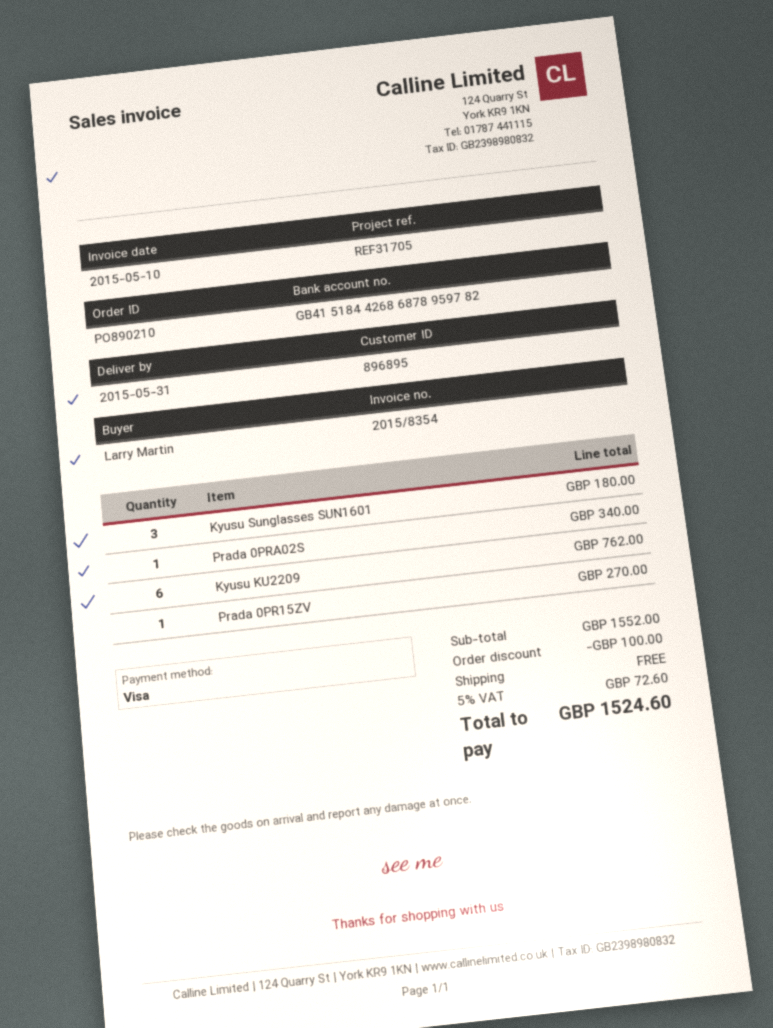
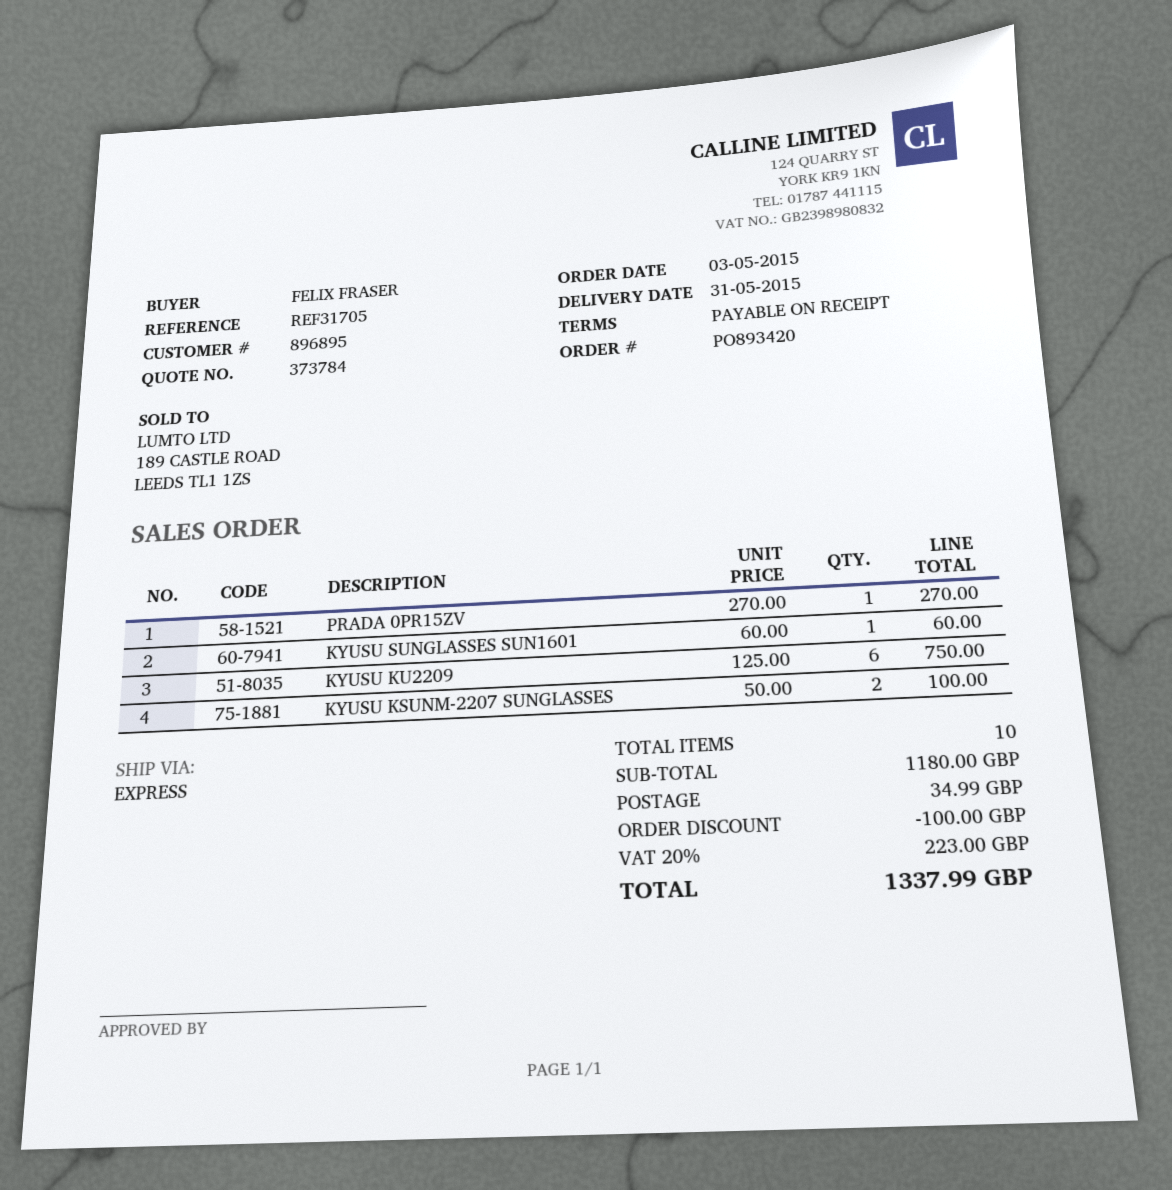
order number: PO890210 -> PO893420
ordered by: Larry Martin -> FELIX FRASER
Kyusu Sunglasses SUN1601: 3 for 180.00 -> 1 for 60.00
Prada 0PRA02S: 1 for 340.00 -> none
Kyusu KU2209: 6 for 762.00 -> 6 for 750.00
KYUSU KSUNM-2207 SUNGLASSES: none -> 2 for 100.00
subtotal: 1552.00 -> 1180.00
shipping: 0.00 -> 34.99
tax: 5% = 72.60 -> 20% = 223.00
total: 1524.60 -> 1337.99

